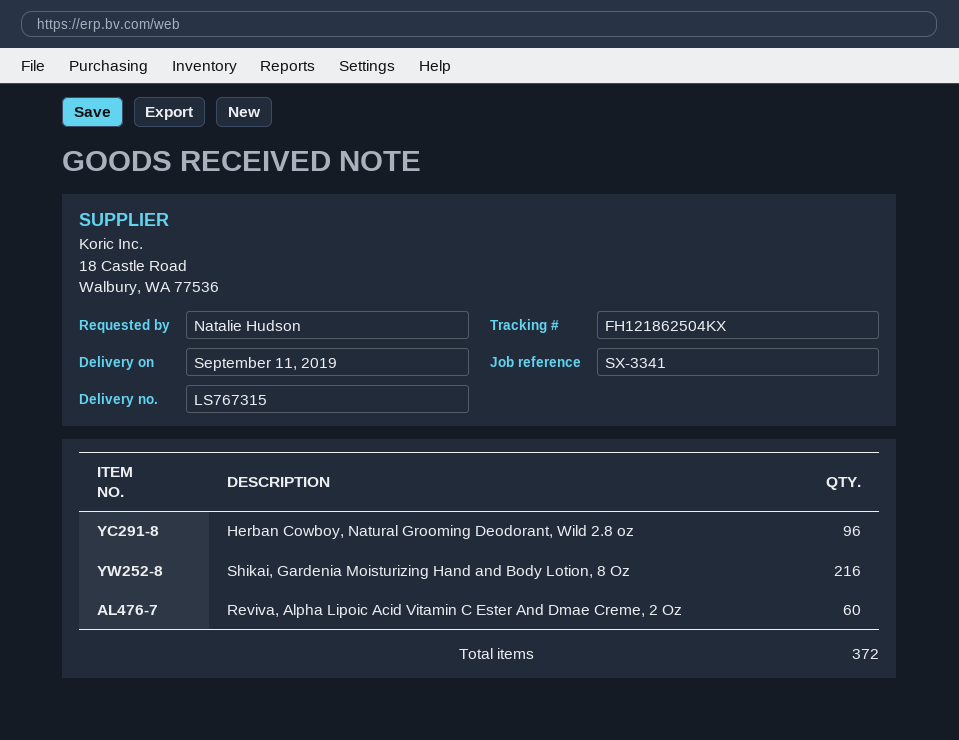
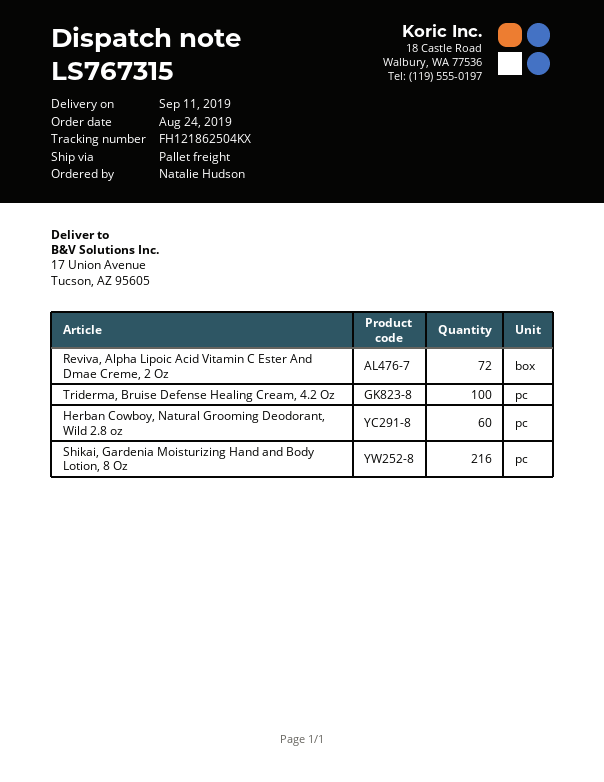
Herban Cowboy, Natural Grooming Deodorant, Wild 2.8 oz: 96 -> 60
Reviva, Alpha Lipoic Acid Vitamin C Ester And Dmae Creme, 2 Oz: 60 -> 72
Triderma, Bruise Defense Healing Cream, 4.2 Oz: none -> 100

